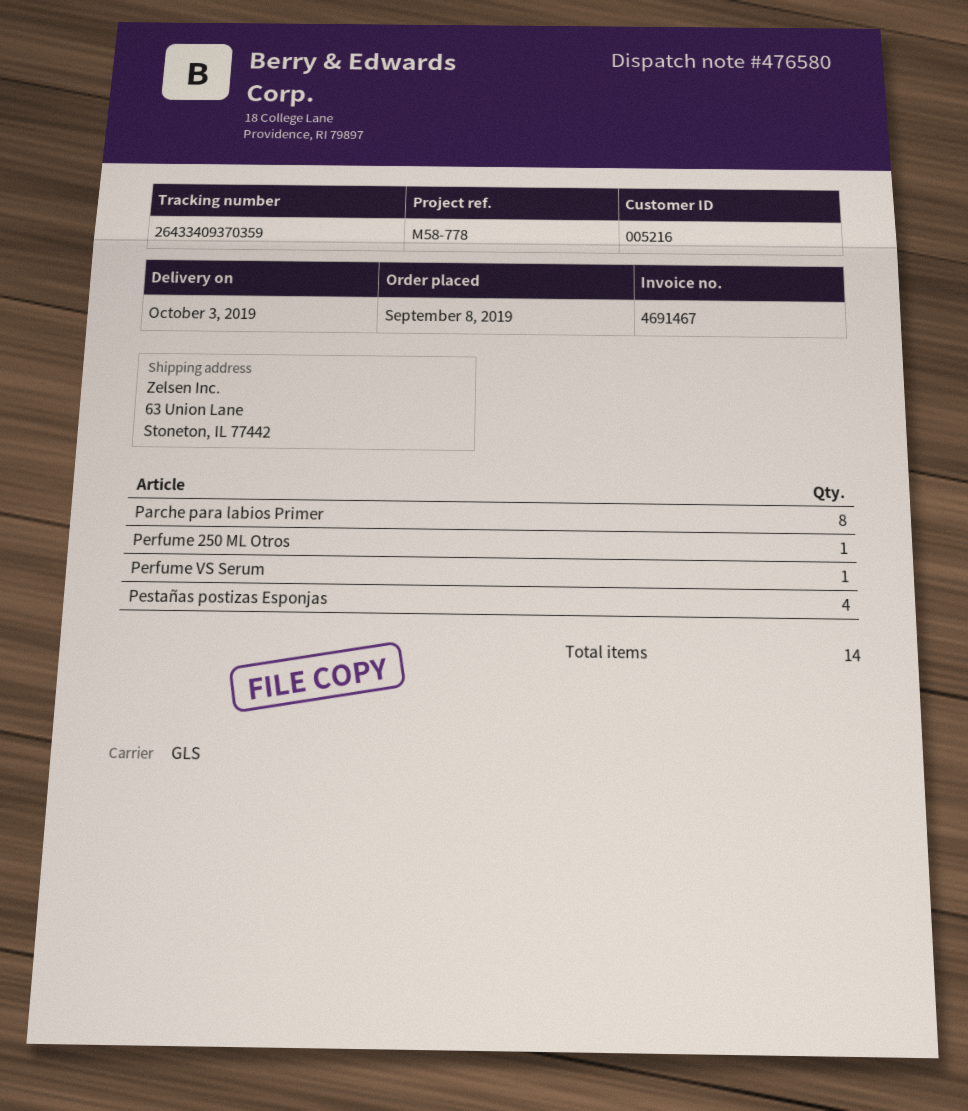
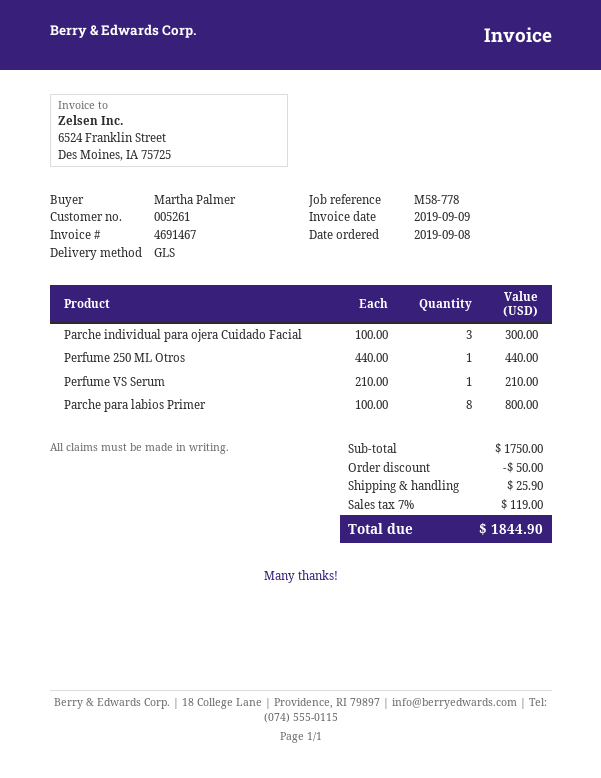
customer number: 005216 -> 005261
Pestañas postizas Esponjas: 4 -> none
Parche individual para ojera Cuidado Facial: none -> 3

